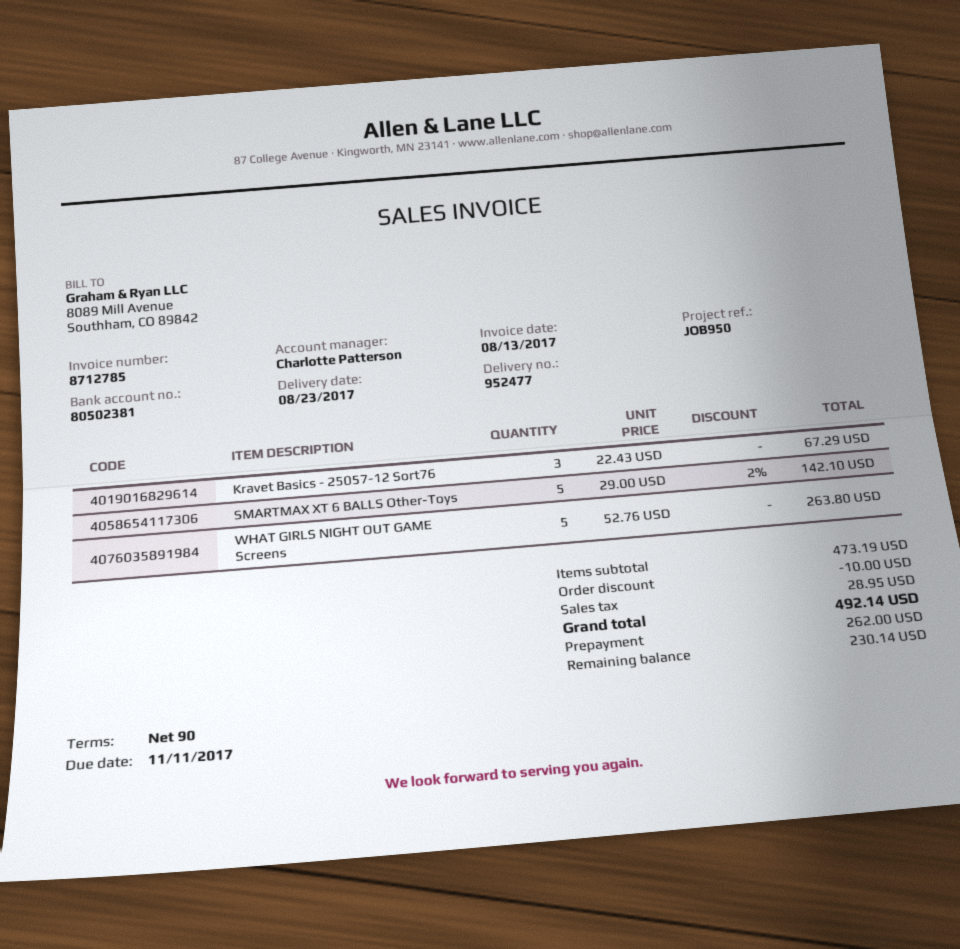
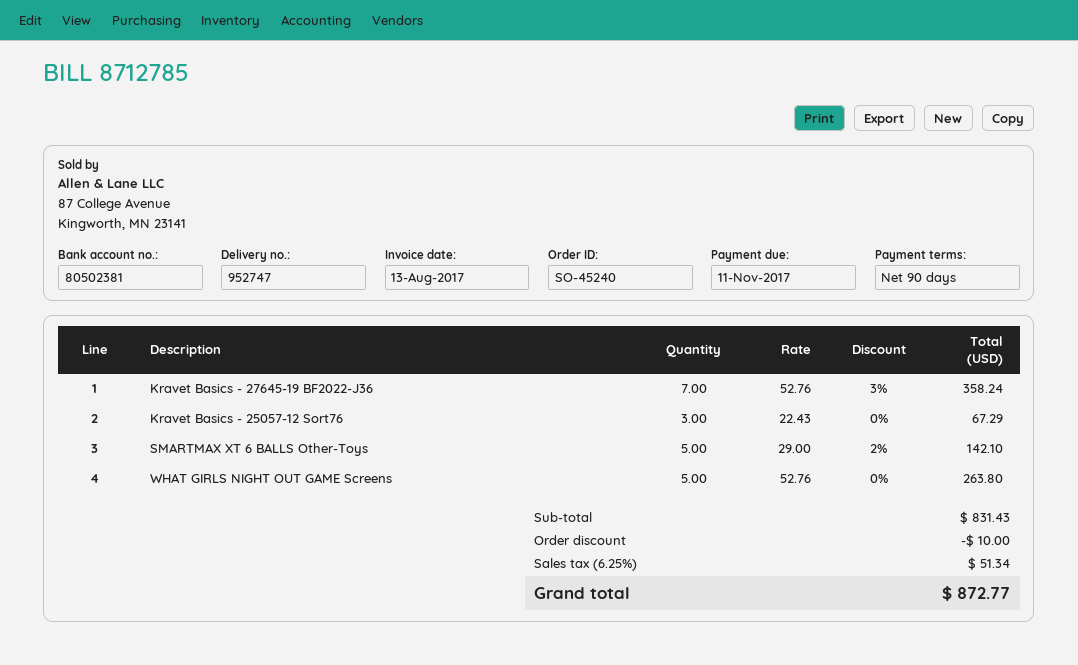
delivery note number: 952477 -> 952747
Kravet Basics - 27645-19 BF2022-J36: none -> 7 x 52.76 - 3% = 358.24
subtotal: 473.19 -> 831.43
tax: 28.95 -> 51.34
total: 492.14 -> 872.77

